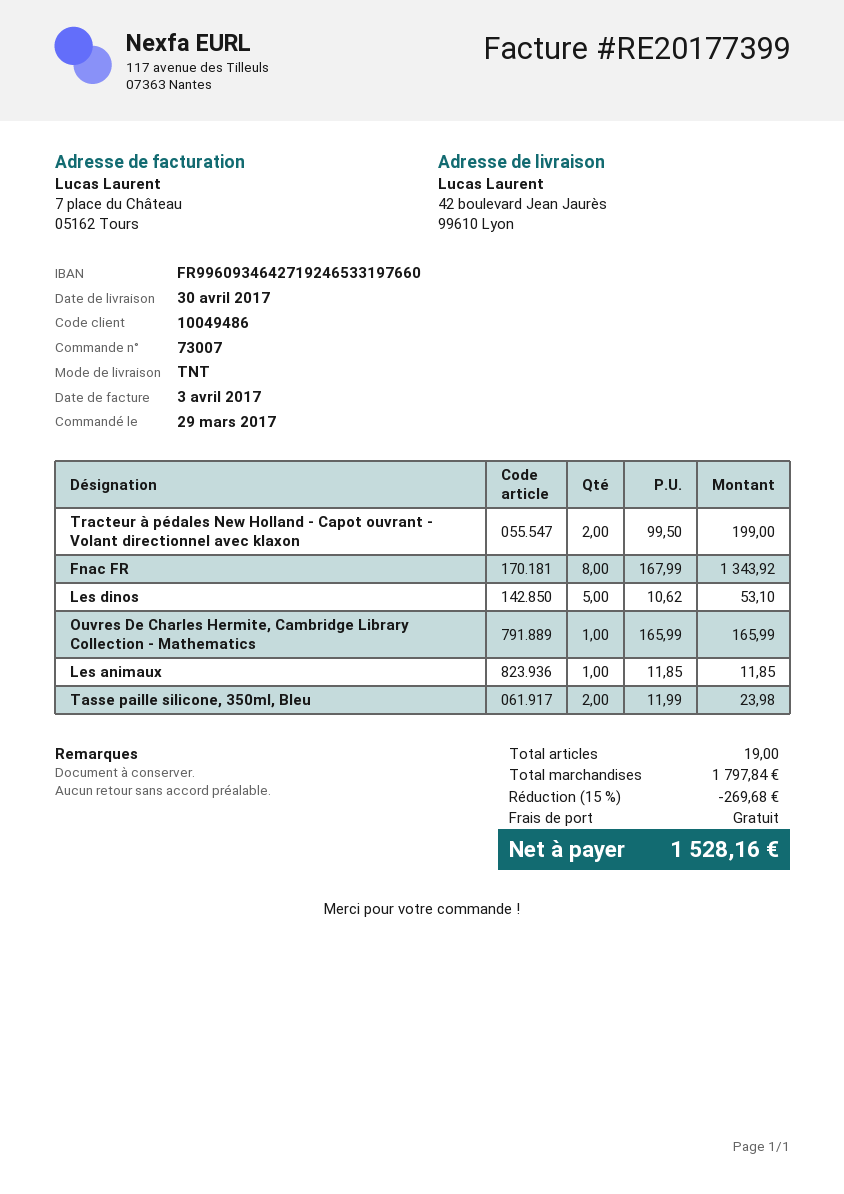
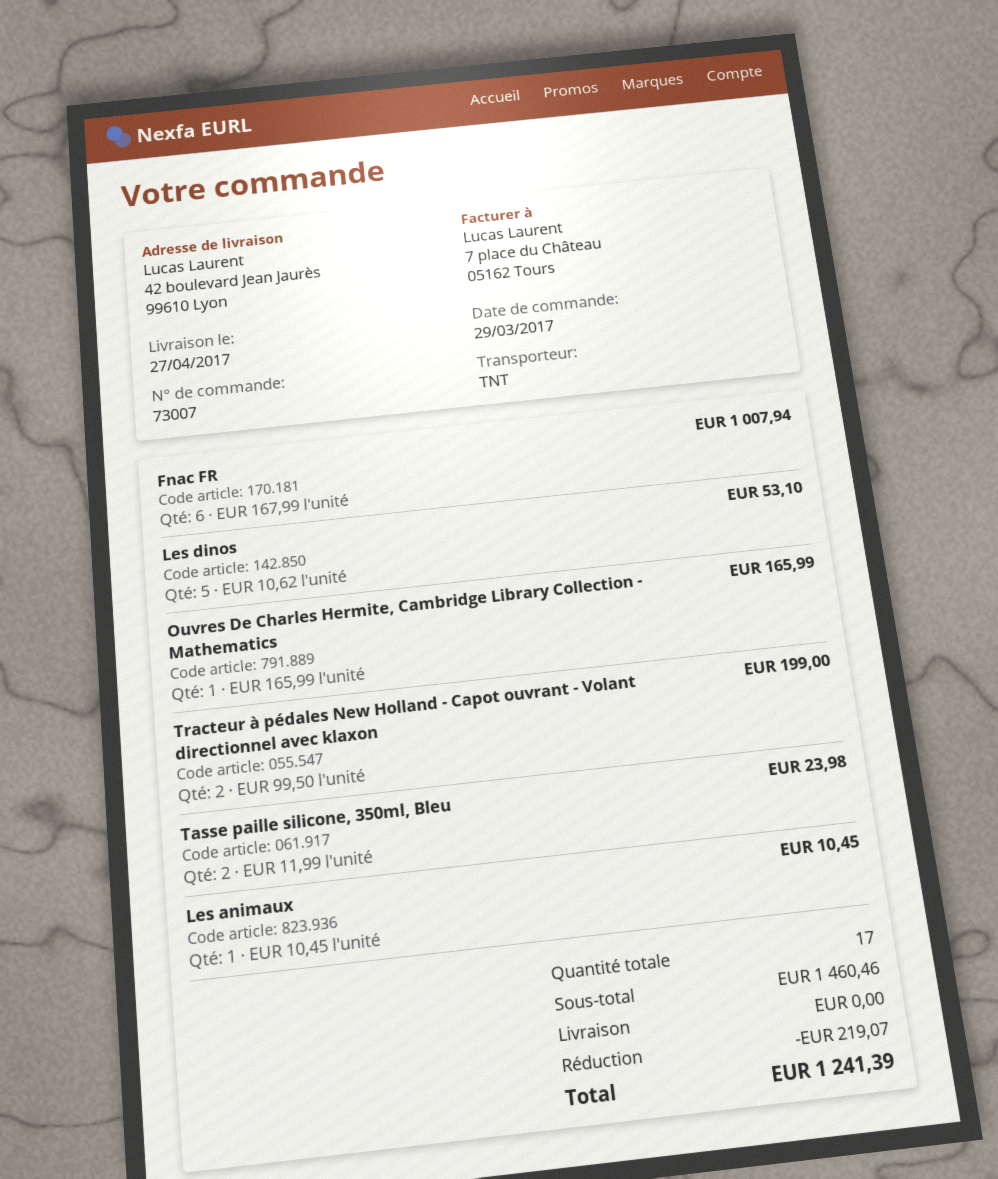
delivery date: 2017-04-30 -> 2017-04-27
Fnac FR: 8 x 167.99 = 1343.92 -> 6 x 167.99 = 1007.94
Les animaux: 1 x 11.85 = 11.85 -> 1 x 10.45 = 10.45
total quantity: 19 -> 17
subtotal: 1797.84 -> 1460.46
discount: 269.68 -> 219.07
total: 1528.16 -> 1241.39

